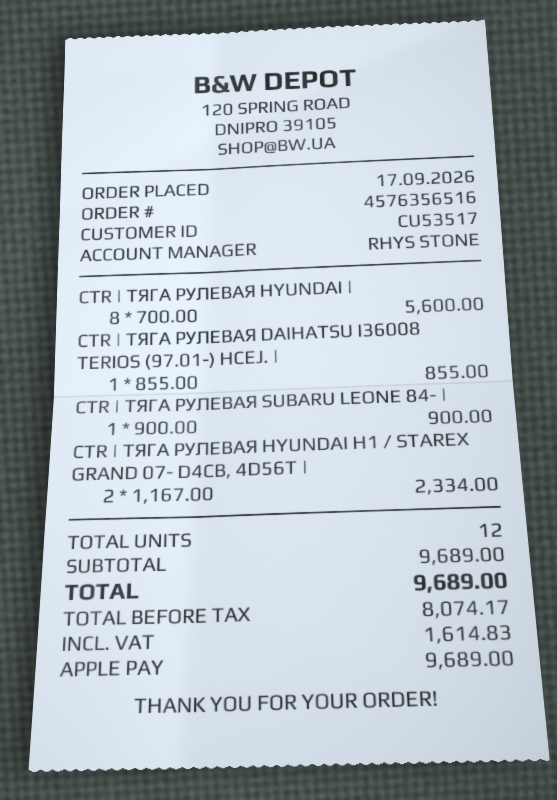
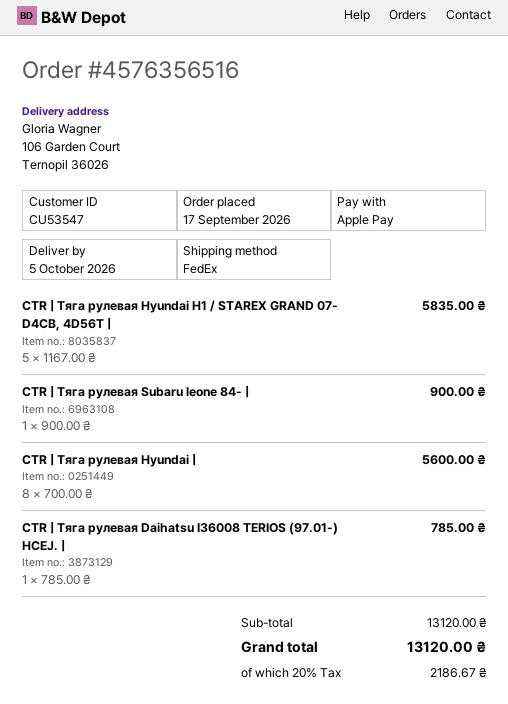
customer number: CU53517 -> CU53547
CTR | ТЯГА РУЛЕВАЯ DAIHATSU I36008 TERIOS (97.01-) HCEJ. |: 1 x 855.00 = 855.00 -> 1 x 785.00 = 785.00
CTR | ТЯГА РУЛЕВАЯ HYUNDAI H1 / STAREX GRAND 07- D4CB, 4D56T |: 2 x 1167.00 = 2334.00 -> 5 x 1167.00 = 5835.00
subtotal: 9689.00 -> 13120.00
tax: 1614.83 -> 2186.67
total: 9689.00 -> 13120.00

